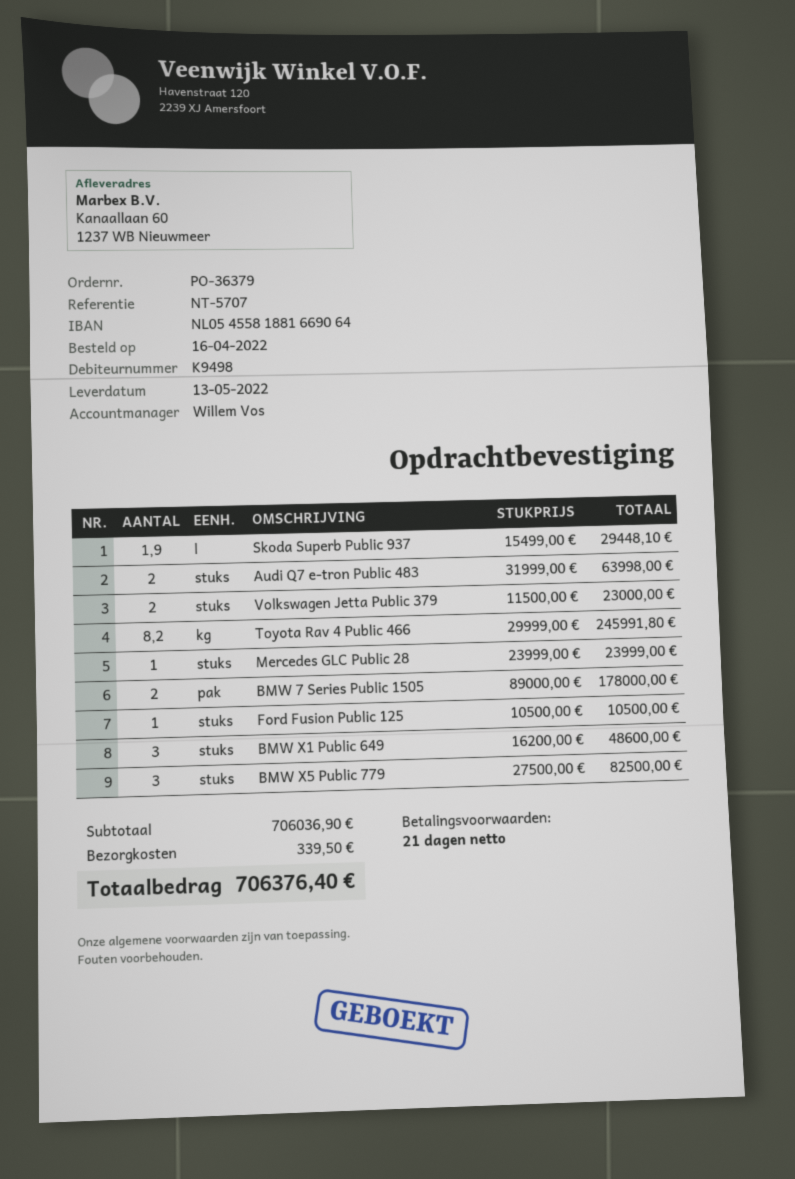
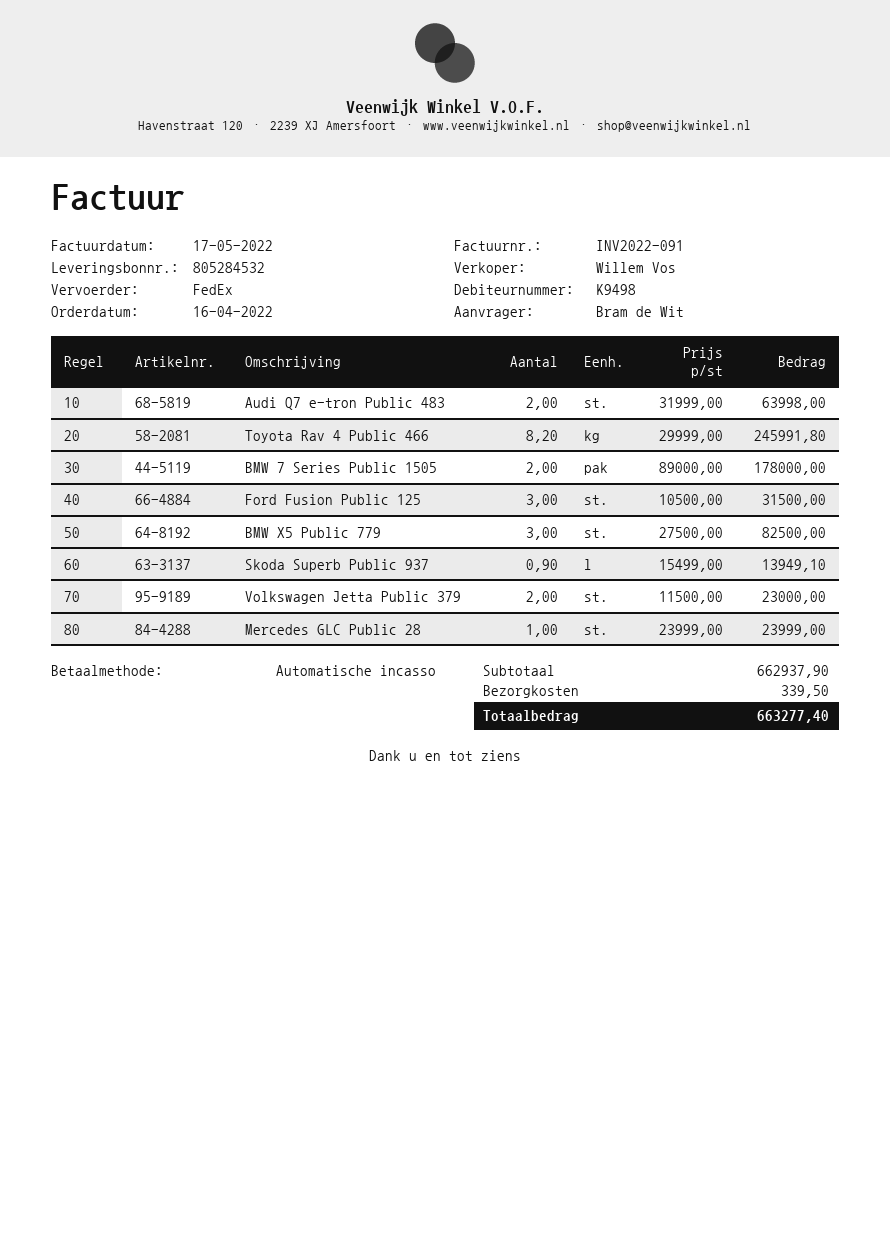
Skoda Superb Public 937: 1.9 x 15499.00 = 29448.10 -> 0.9 x 15499.00 = 13949.10
Ford Fusion Public 125: 1 x 10500.00 = 10500.00 -> 3 x 10500.00 = 31500.00
BMW X1 Public 649: 3 x 16200.00 = 48600.00 -> none
subtotal: 706036.90 -> 662937.90
total: 706376.40 -> 663277.40

